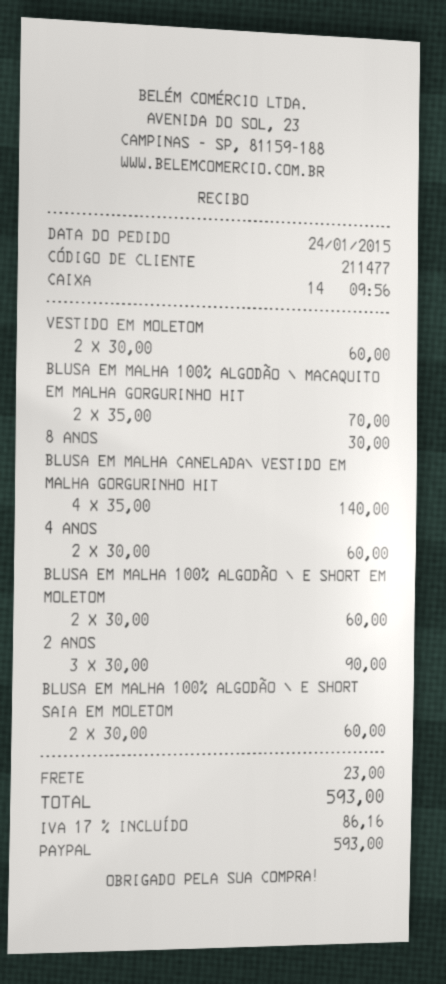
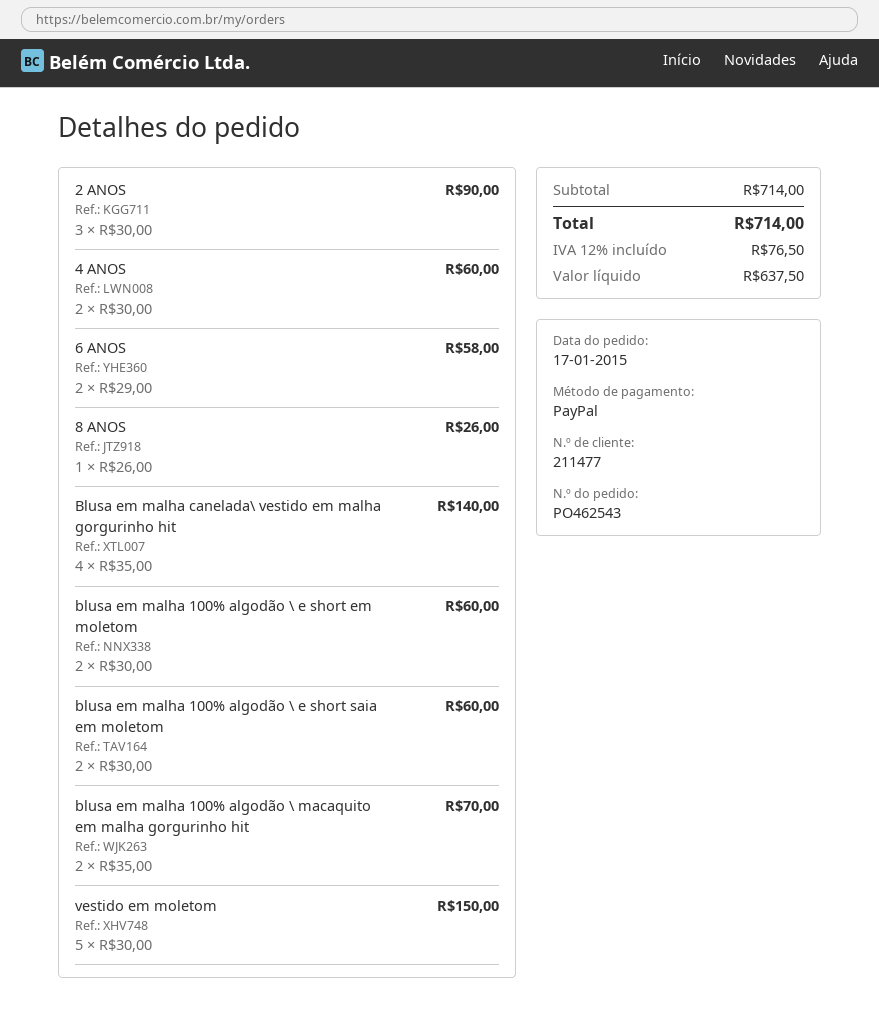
order date: 2015-01-24 -> 2015-01-17
VESTIDO EM MOLETOM: 2 x 30.00 = 60.00 -> 5 x 30.00 = 150.00
8 ANOS: 1 x 30.00 = 30.00 -> 1 x 26.00 = 26.00
6 ANOS: none -> 2 x 29.00 = 58.00
shipping: 23.00 -> none
tax: 17% = 86.16 -> 12% = 76.50
total: 593.00 -> 714.00

